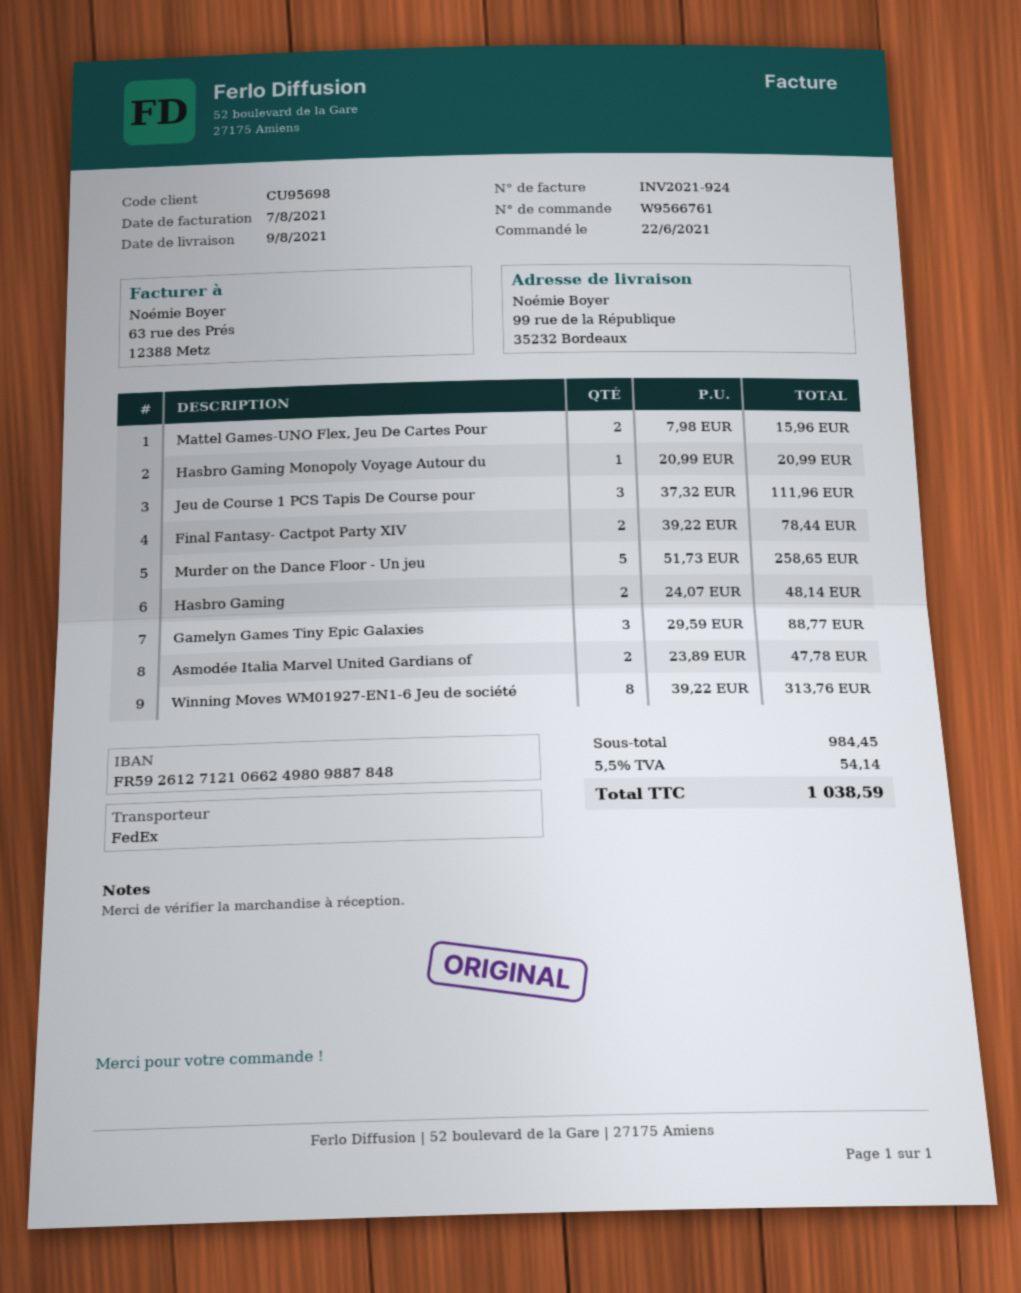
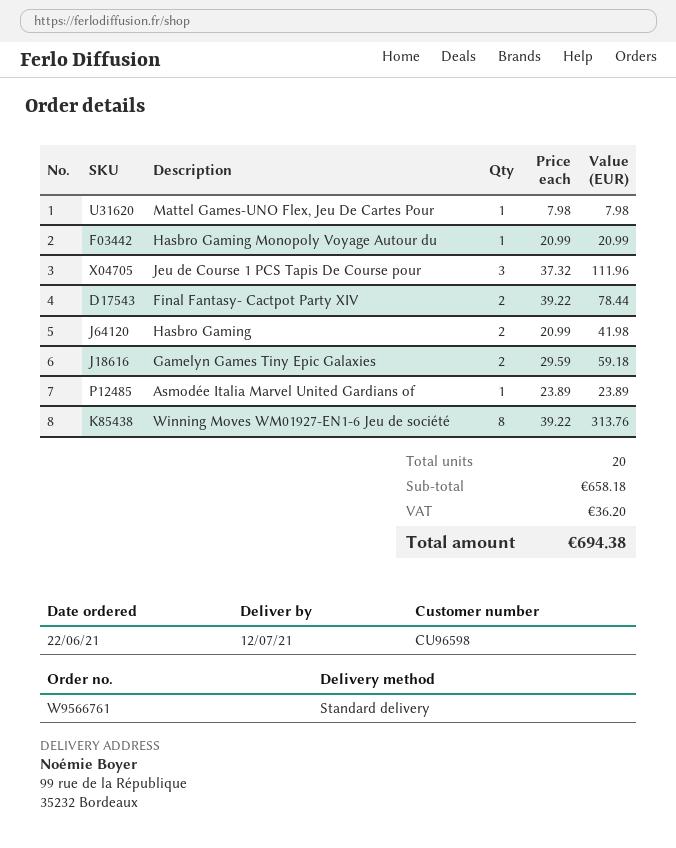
delivery date: 2021-08-09 -> 2021-07-12
customer number: CU95698 -> CU96598
shipping method: FedEx -> standard
Mattel Games-UNO Flex, Jeu De Cartes Pour: 2 x 7.98 = 15.96 -> 1 x 7.98 = 7.98
Murder on the Dance Floor - Un jeu: 5 x 51.73 = 258.65 -> none
Hasbro Gaming: 2 x 24.07 = 48.14 -> 2 x 20.99 = 41.98
Gamelyn Games Tiny Epic Galaxies: 3 x 29.59 = 88.77 -> 2 x 29.59 = 59.18
Asmodée Italia Marvel United Gardians of: 2 x 23.89 = 47.78 -> 1 x 23.89 = 23.89
subtotal: 984.45 -> 658.18
tax: 54.14 -> 36.20
total: 1038.59 -> 694.38

